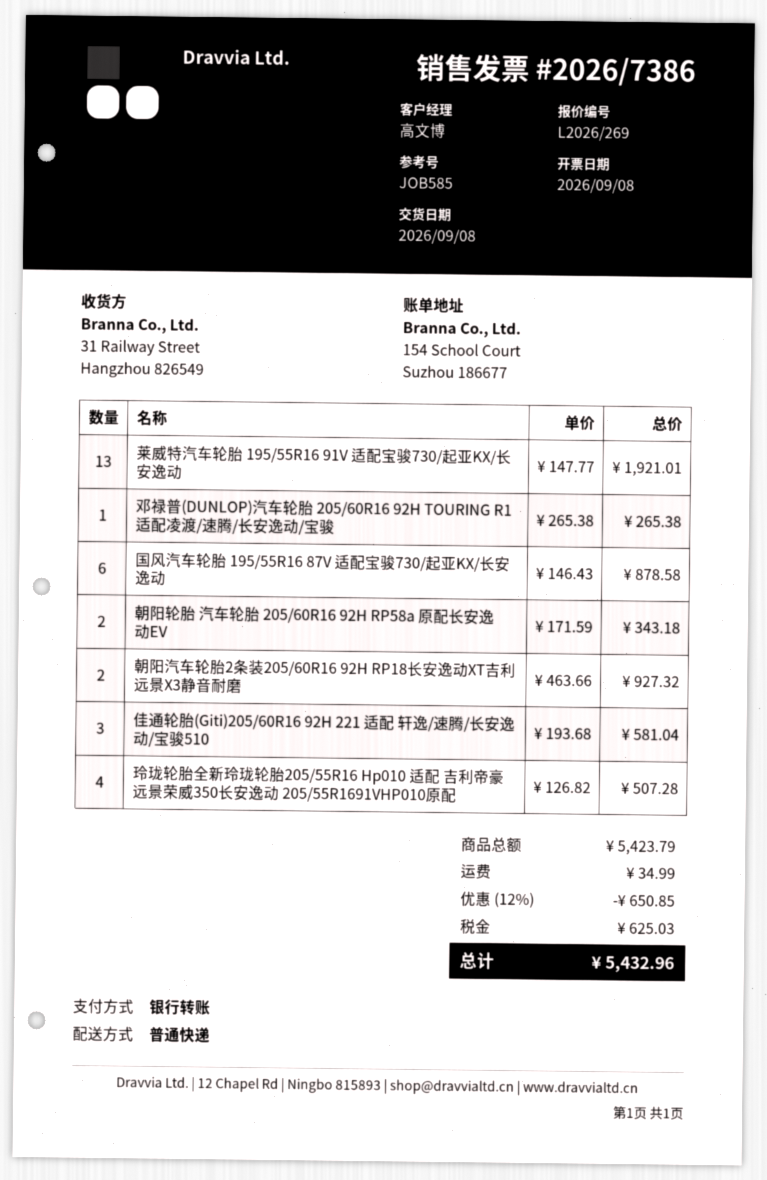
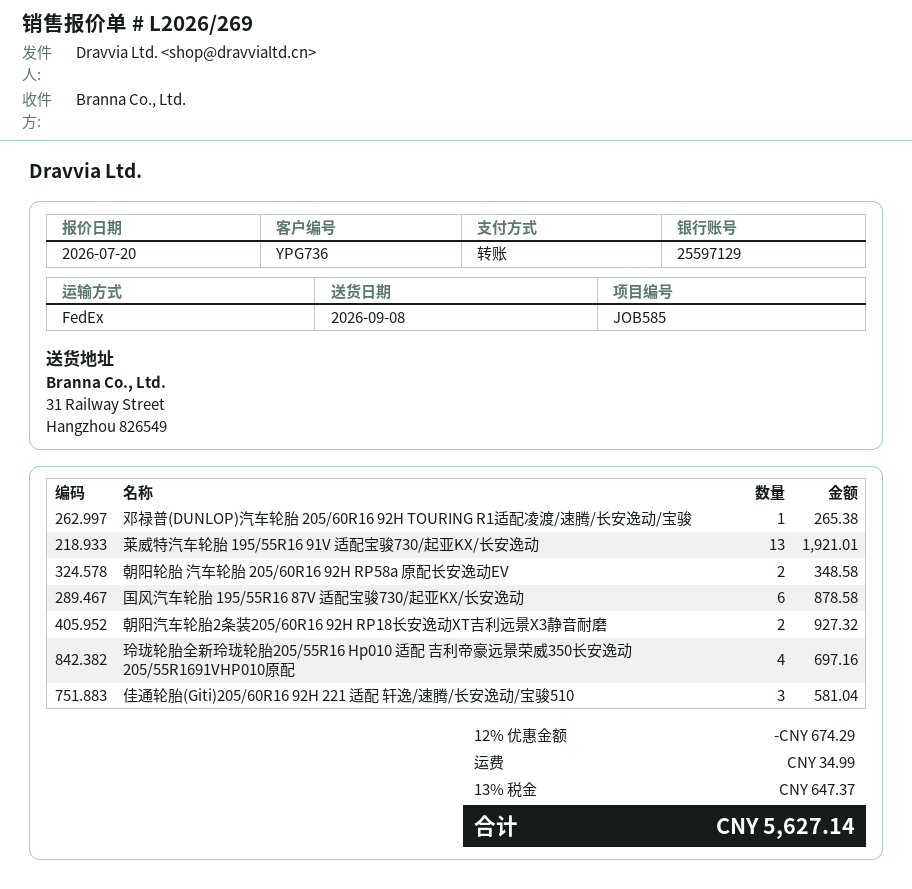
shipping method: standard -> FedEx
朝阳轮胎 汽车轮胎 205/60R16 92H RP58a 原配长安逸动EV: 2 for 343.18 -> 2 for 348.58
玲珑轮胎全新玲珑轮胎205/55R16 Hp010 适配 吉利帝豪远景荣威350长安逸动 205/55R1691VHP010原配: 4 for 507.28 -> 4 for 697.16
discount: 12% = 650.85 -> 12% = 674.29
tax: 625.03 -> 647.37
total: 5432.96 -> 5627.14

